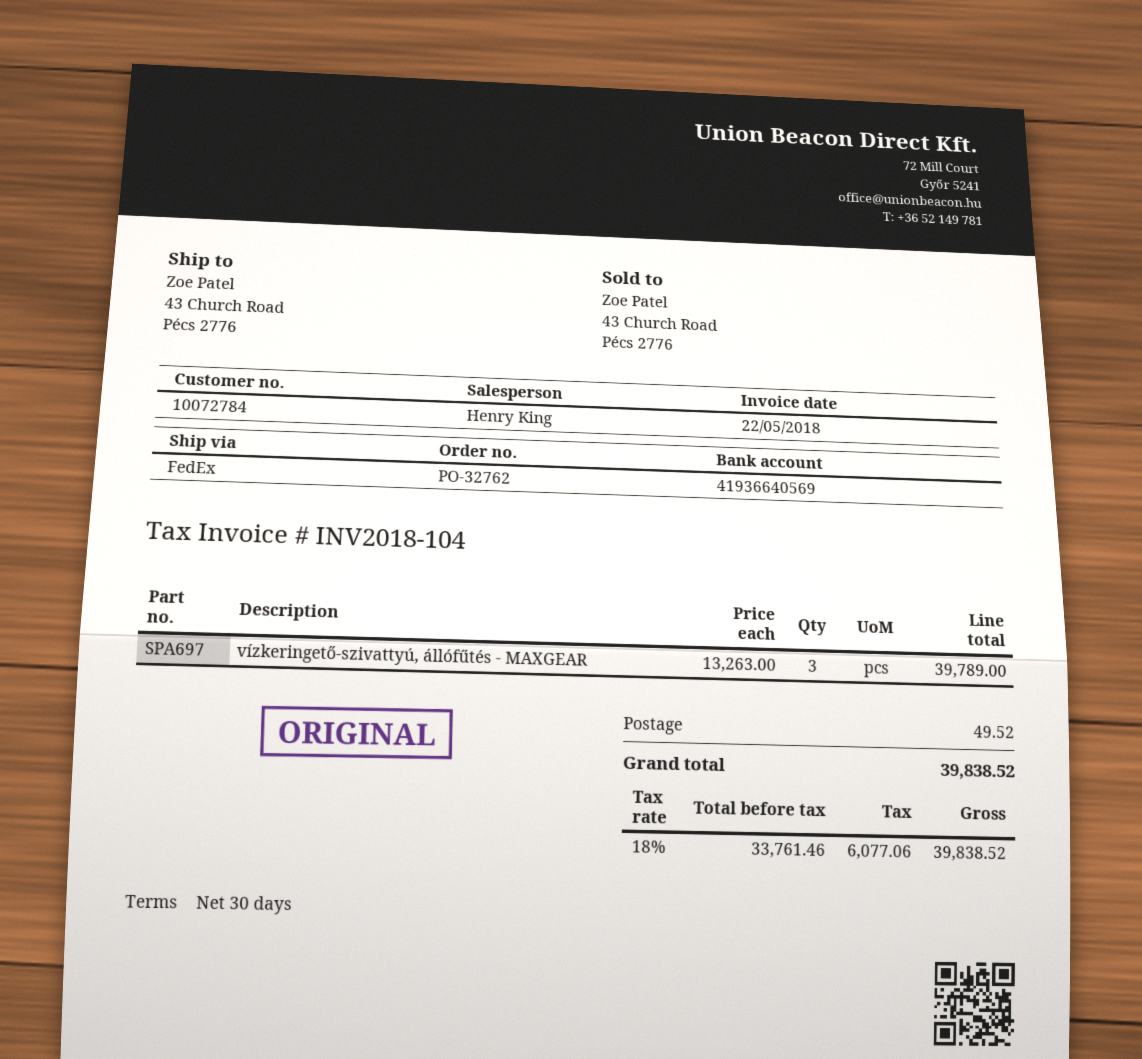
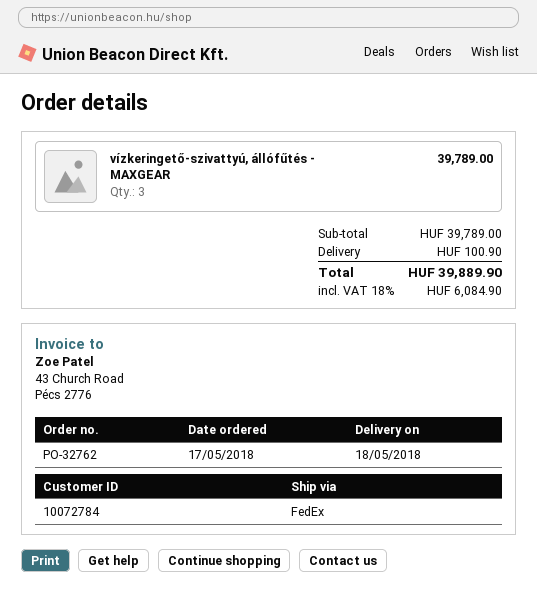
shipping: 49.52 -> 100.90
tax: 18% = 6077.06 -> 18% = 6084.90
total: 39838.52 -> 39889.90

